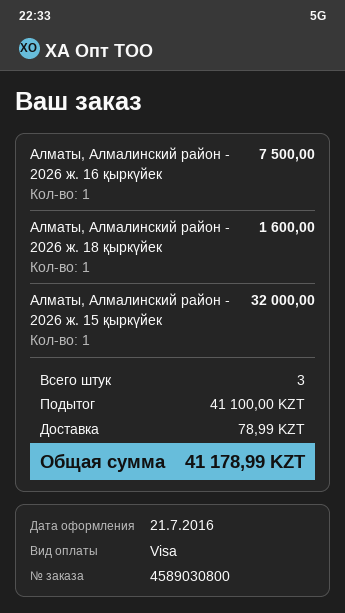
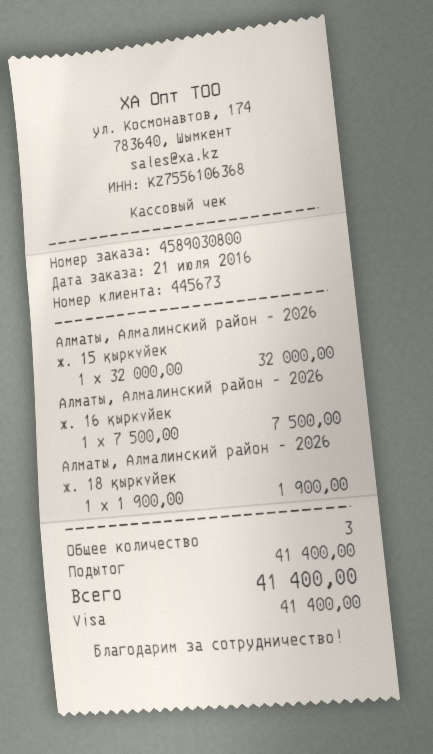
Алматы, Алмалинский район - 2026 ж. 18 қыркүйек: 1 for 1600.00 -> 1 for 1900.00
subtotal: 41100.00 -> 41400.00
shipping: 78.99 -> none
total: 41178.99 -> 41400.00

